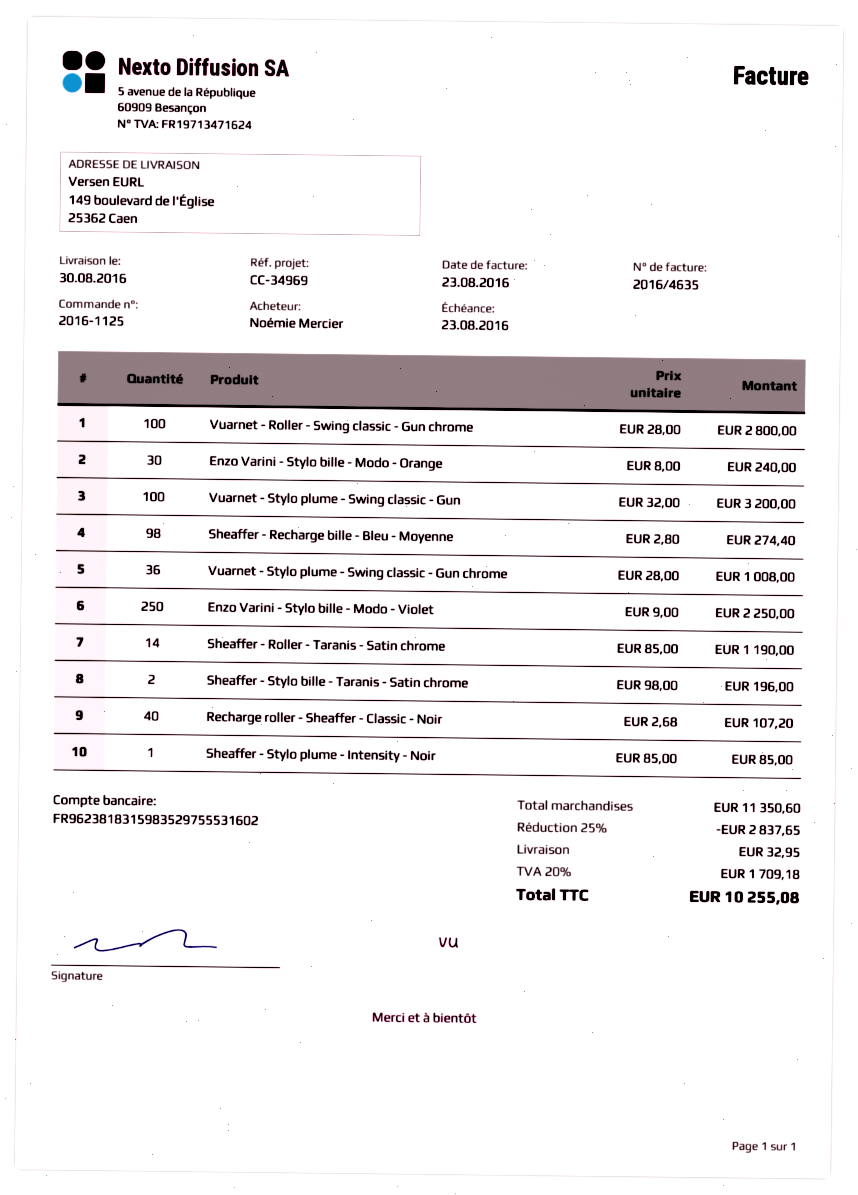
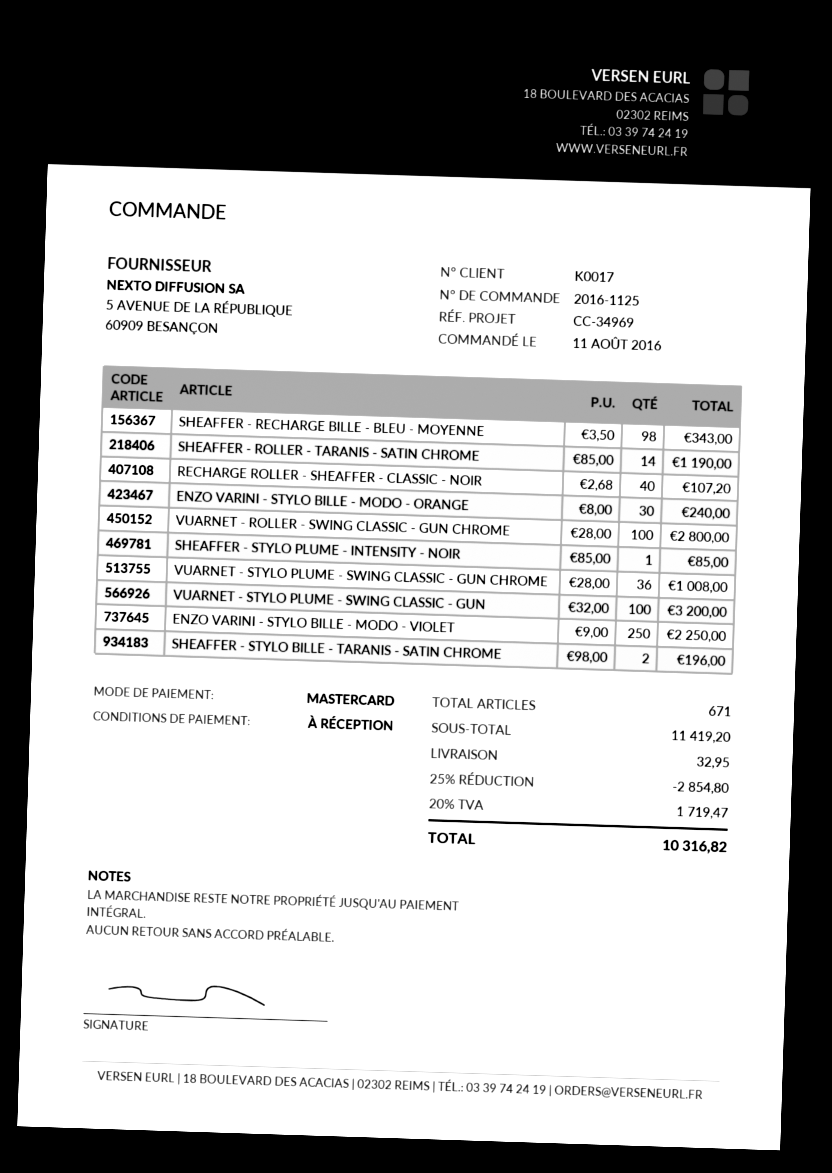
Sheaffer - Recharge bille - Bleu - Moyenne: 98 x 2.80 = 274.40 -> 98 x 3.50 = 343.00
subtotal: 11350.60 -> 11419.20
discount: 25% = 2837.65 -> 25% = 2854.80
tax: 20% = 1709.18 -> 20% = 1719.47
total: 10255.08 -> 10316.82

